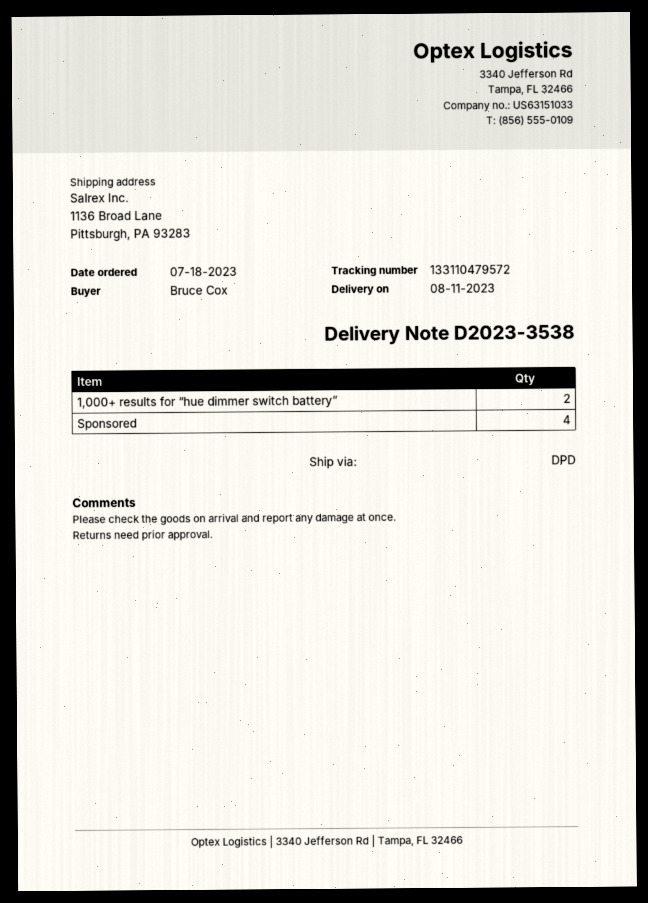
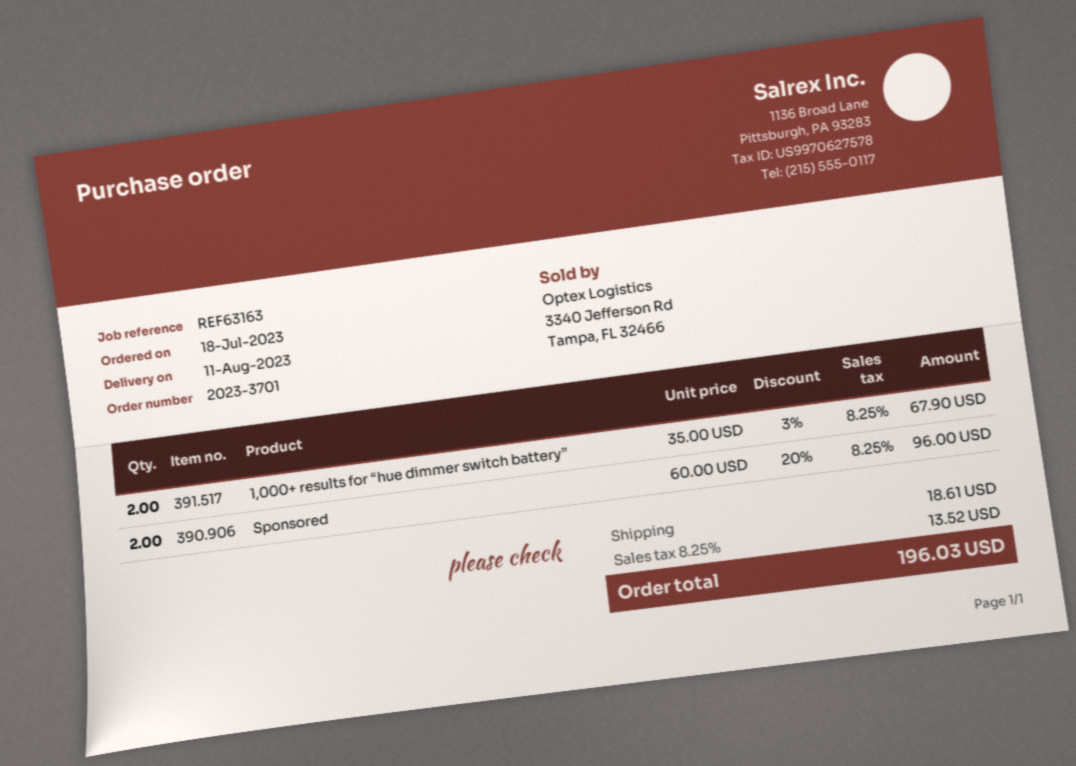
Sponsored: 4 -> 2

